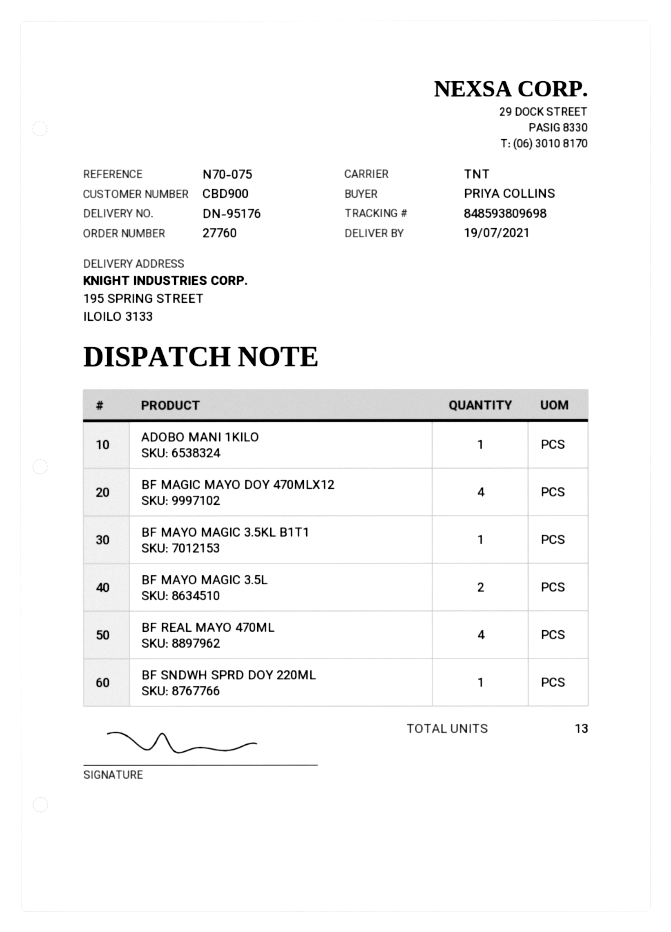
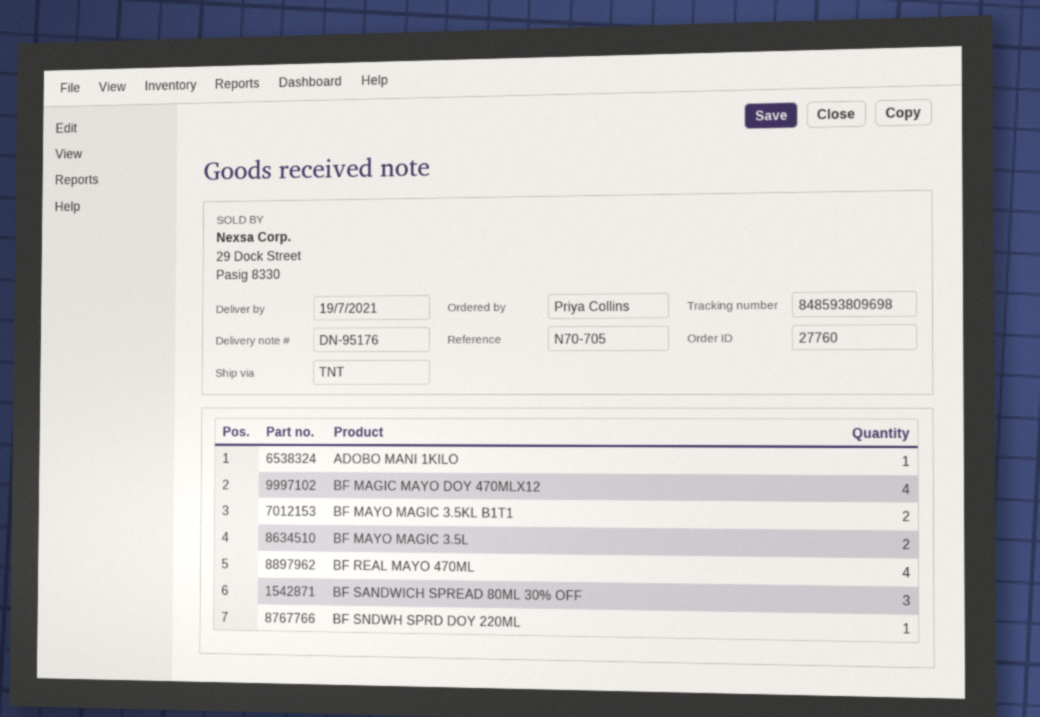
reference: N70-075 -> N70-705
BF MAYO MAGIC 3.5KL B1T1: 1 -> 2
BF SANDWICH SPREAD 80ML 30% OFF: none -> 3

